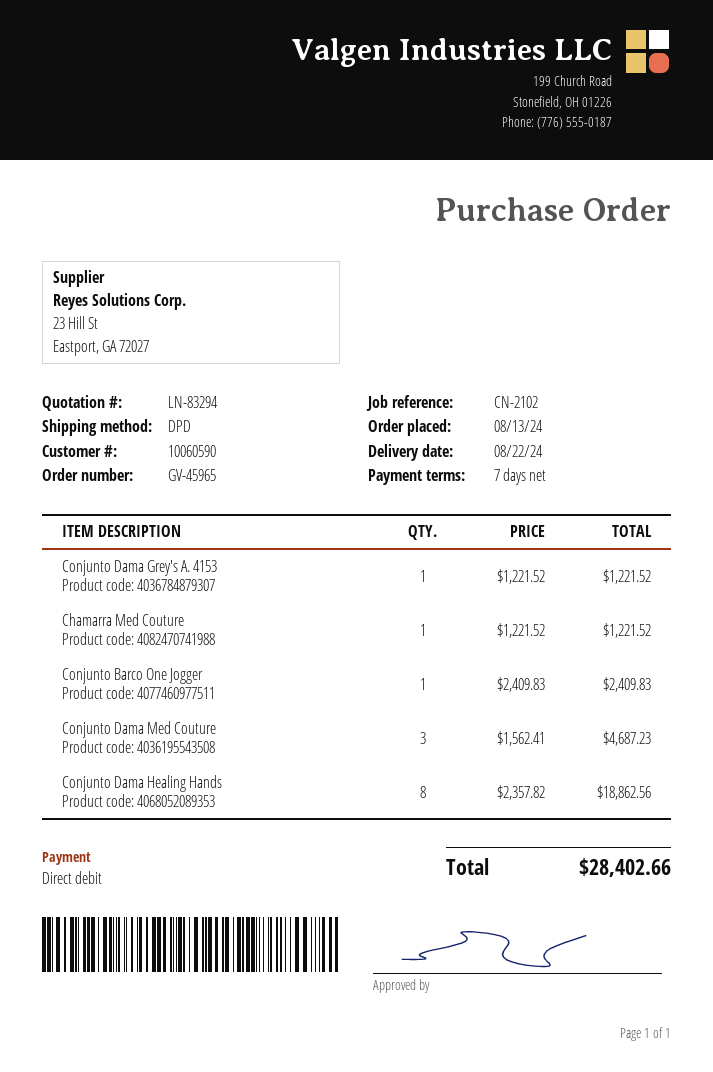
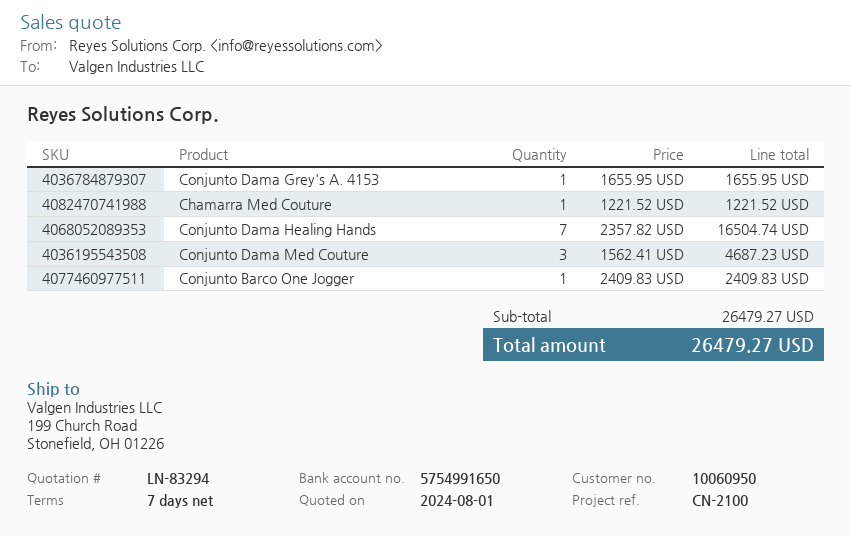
customer number: 10060590 -> 10060950
reference: CN-2102 -> CN-2100
Conjunto Dama Grey's A. 4153: 1 x 1221.52 = 1221.52 -> 1 x 1655.95 = 1655.95
Conjunto Dama Healing Hands: 8 x 2357.82 = 18862.56 -> 7 x 2357.82 = 16504.74
total: 28402.66 -> 26479.27

